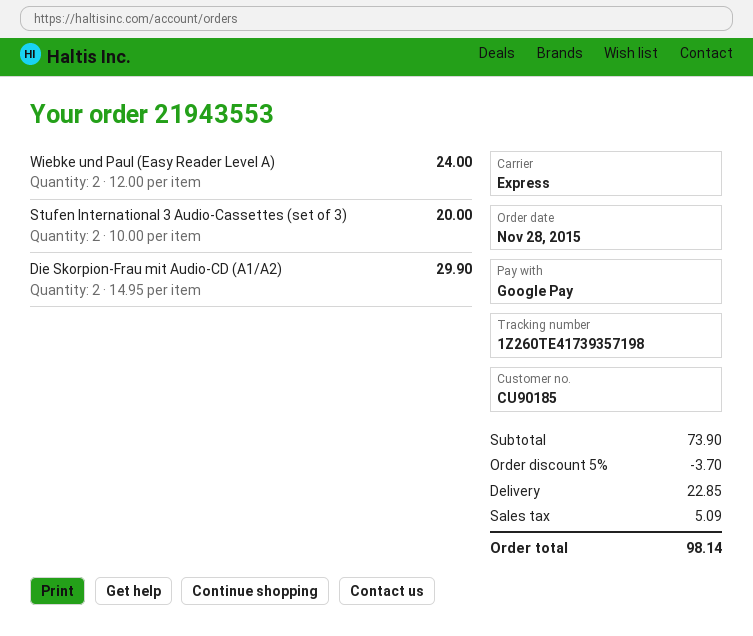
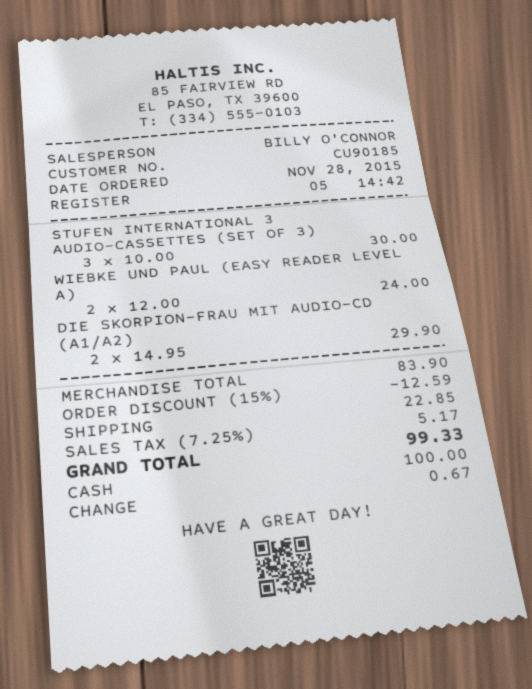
payment method: Google Pay -> cash
Stufen International 3 Audio-Cassettes (set of 3): 2 x 10.00 = 20.00 -> 3 x 10.00 = 30.00
subtotal: 73.90 -> 83.90
discount: 5% = 3.70 -> 15% = 12.59
tax: 5.09 -> 5.17
total: 98.14 -> 99.33

